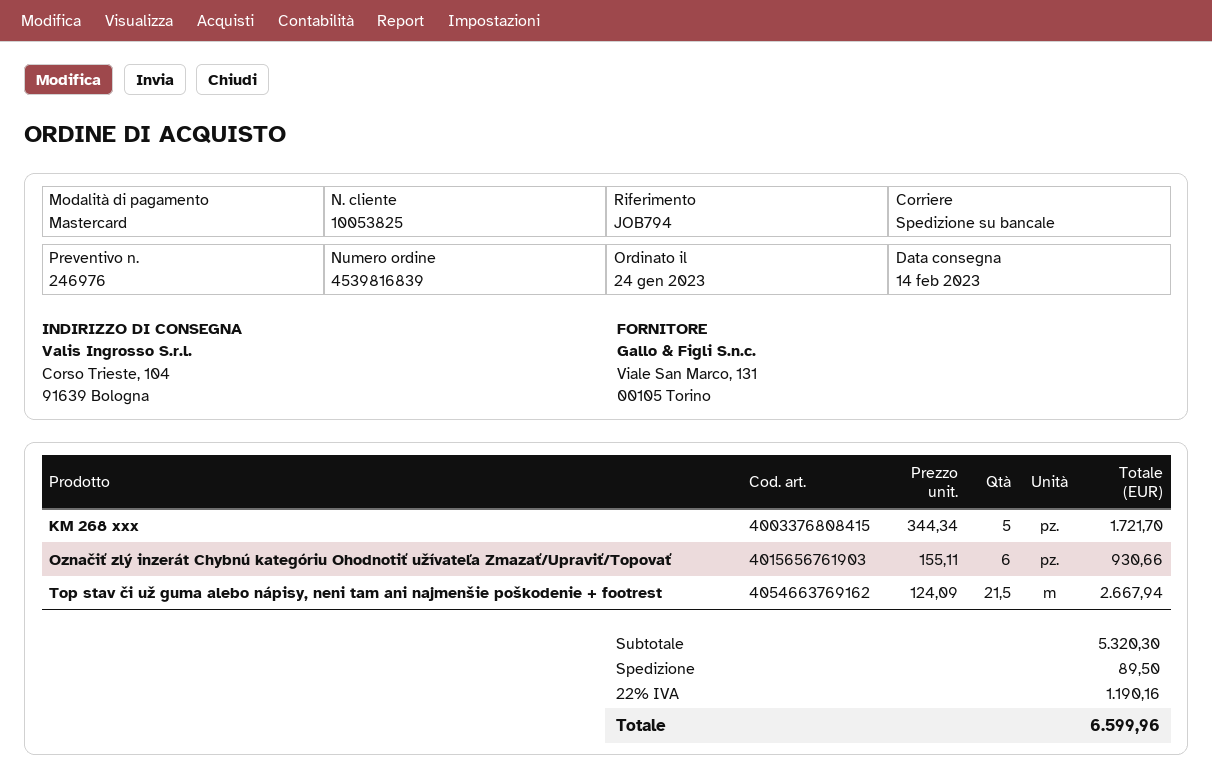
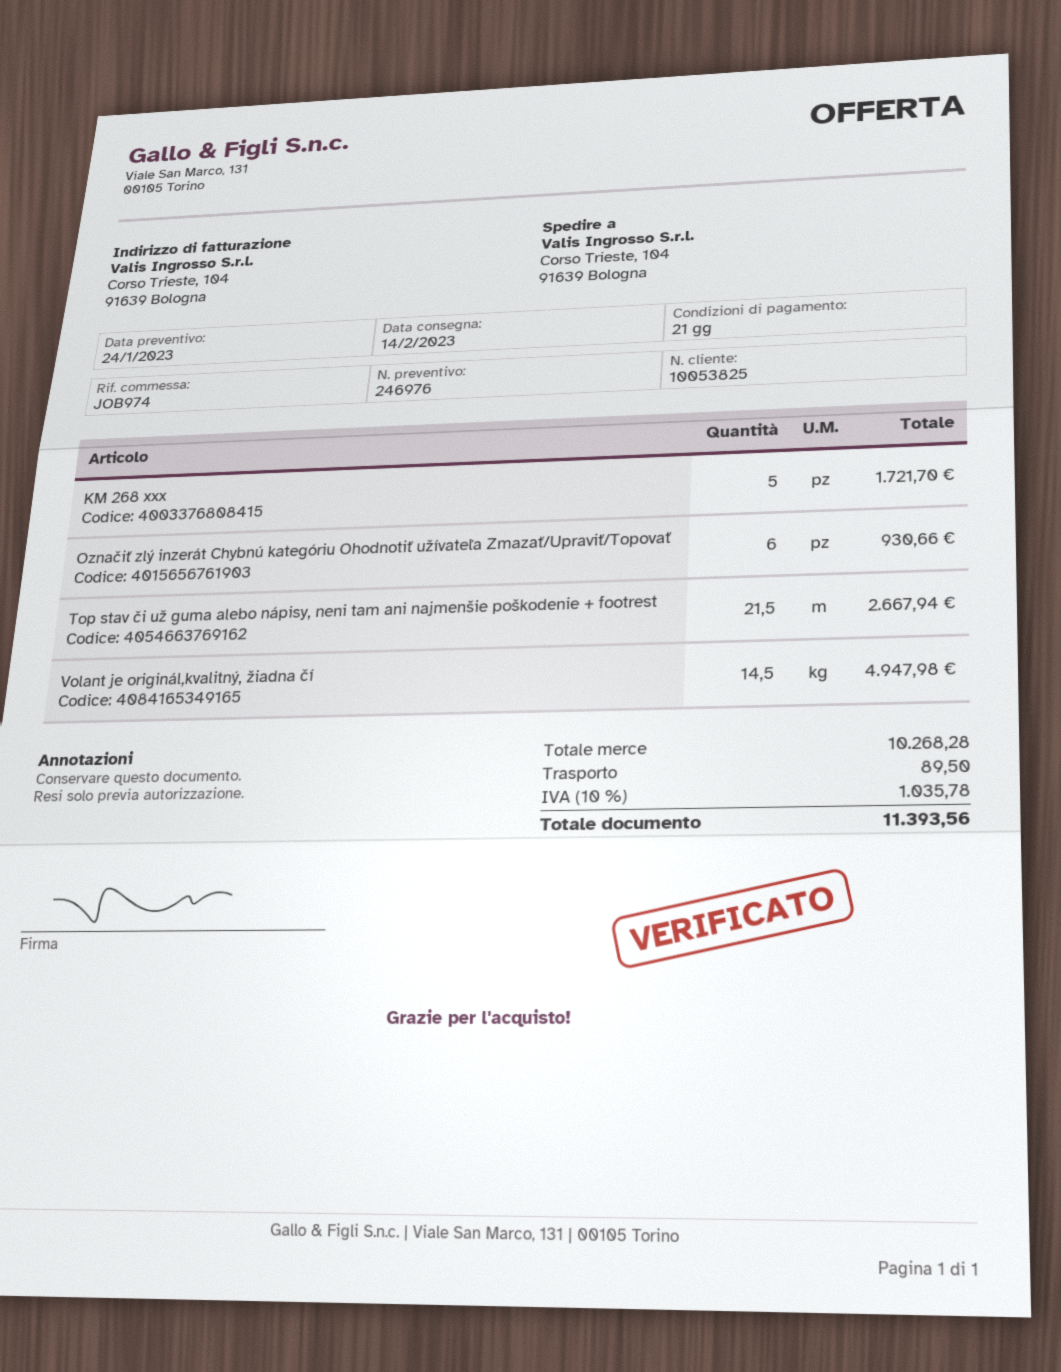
reference: JOB794 -> JOB974
Volant je originál,kvalitný, žiadna čí: none -> 14.5 for 4947.98
subtotal: 5320.30 -> 10268.28
tax: 22% = 1190.16 -> 10% = 1035.78
total: 6599.96 -> 11393.56

